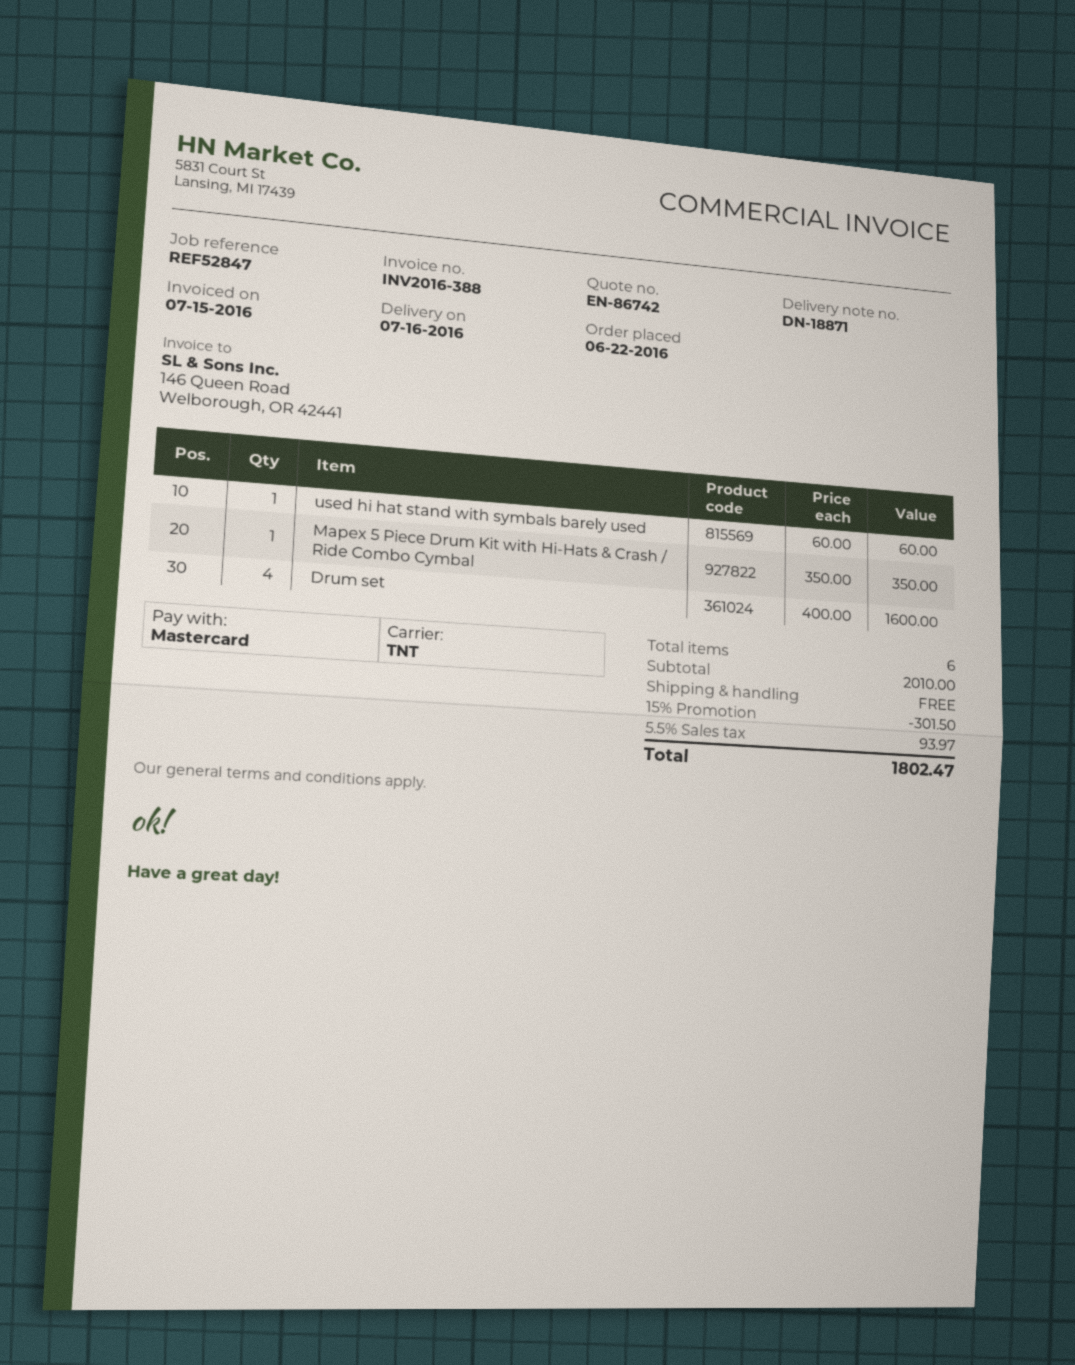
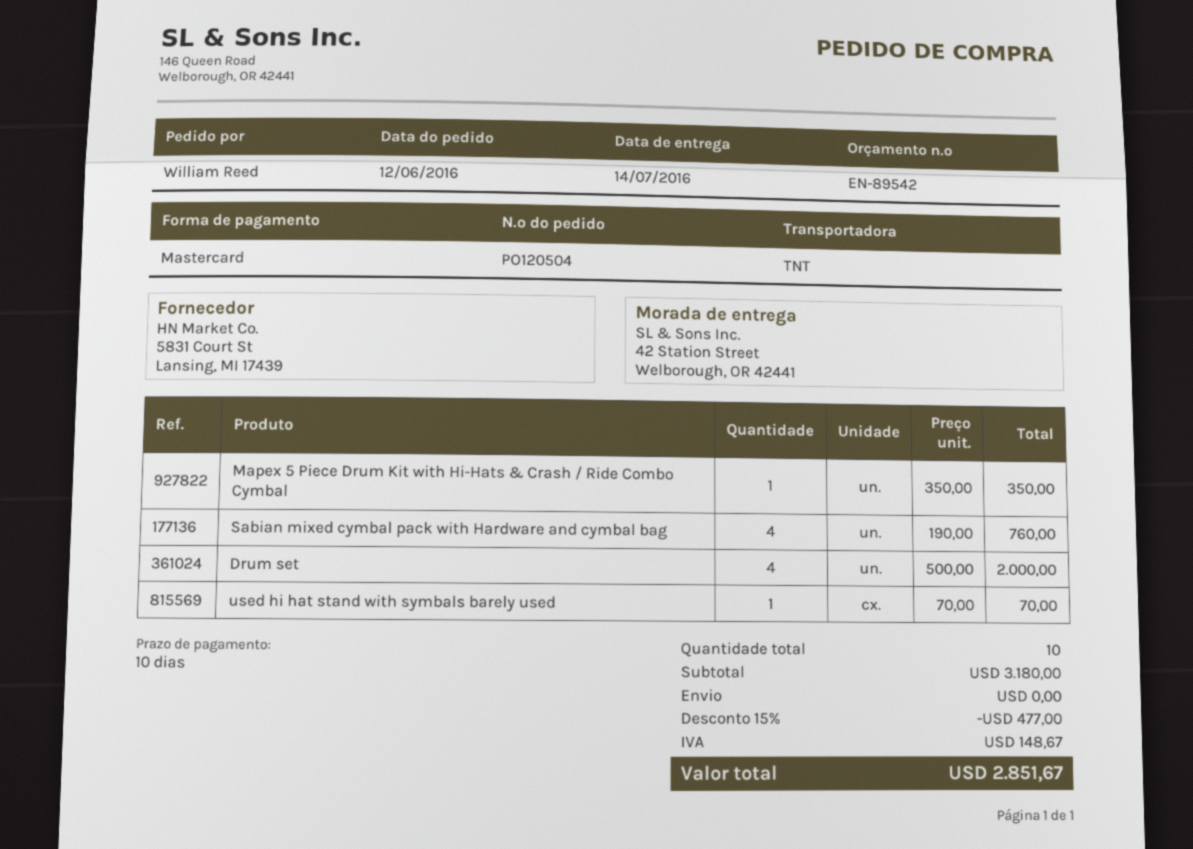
quote number: EN-86742 -> EN-89542
order date: 2016-06-22 -> 2016-06-12
delivery date: 2016-07-16 -> 2016-07-14
used hi hat stand with symbals barely used: 1 x 60.00 = 60.00 -> 1 x 70.00 = 70.00
Drum set: 4 x 400.00 = 1600.00 -> 4 x 500.00 = 2000.00
Sabian mixed cymbal pack with Hardware and cymbal bag: none -> 4 x 190.00 = 760.00
total quantity: 6 -> 10
subtotal: 2010.00 -> 3180.00
discount: 15% = 301.50 -> 15% = 477.00
tax: 93.97 -> 148.67
total: 1802.47 -> 2851.67

